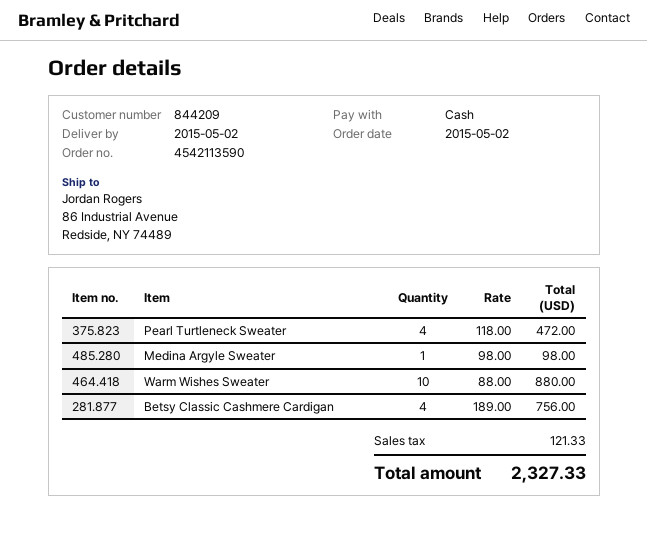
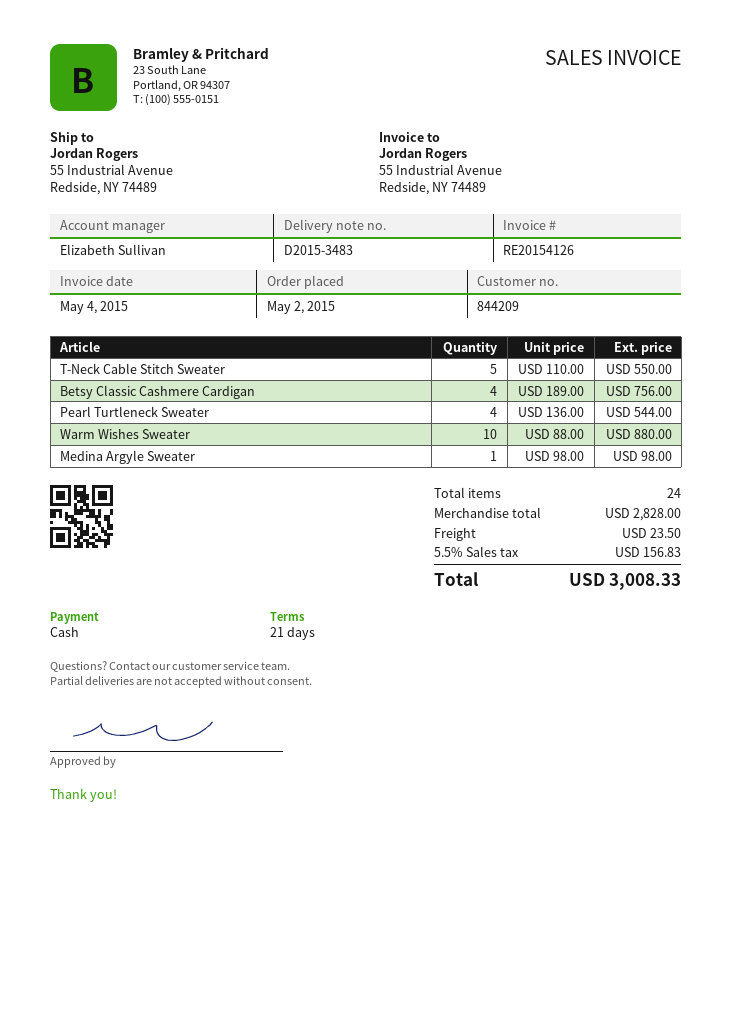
ship to: 86 Industrial Avenue, Redside, NY 74489 -> 55 Industrial Avenue, Redside, NY 74489
Pearl Turtleneck Sweater: 4 x 118.00 = 472.00 -> 4 x 136.00 = 544.00
T-Neck Cable Stitch Sweater: none -> 5 x 110.00 = 550.00
shipping: none -> 23.50
tax: 121.33 -> 156.83
total: 2327.33 -> 3008.33

